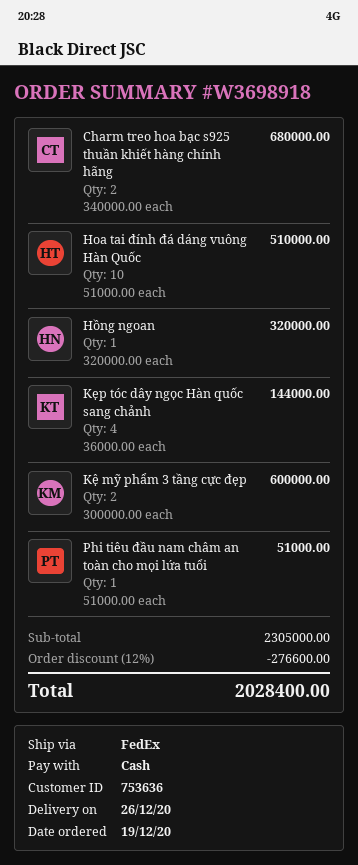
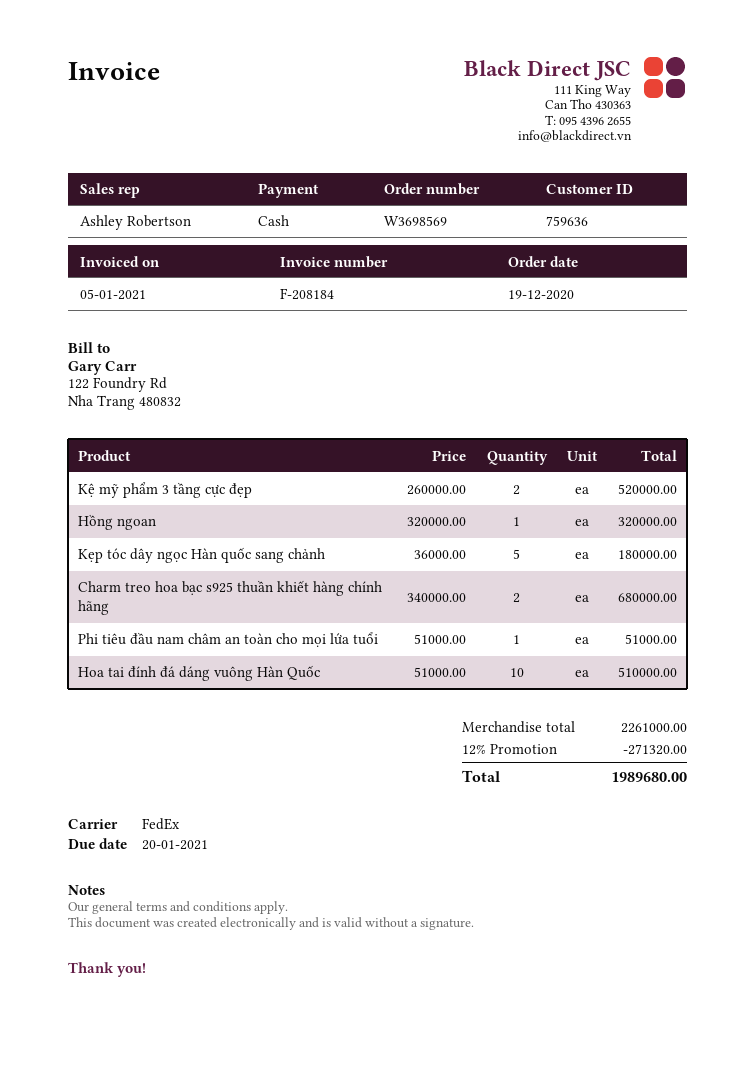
order number: W3698918 -> W3698569
customer number: 753636 -> 759636
Kẹp tóc dây ngọc Hàn quốc sang chảnh: 4 x 36000.00 = 144000.00 -> 5 x 36000.00 = 180000.00
Kệ mỹ phẩm 3 tầng cực đẹp: 2 x 300000.00 = 600000.00 -> 2 x 260000.00 = 520000.00
subtotal: 2305000.00 -> 2261000.00
discount: 12% = 276600.00 -> 12% = 271320.00
total: 2028400.00 -> 1989680.00

